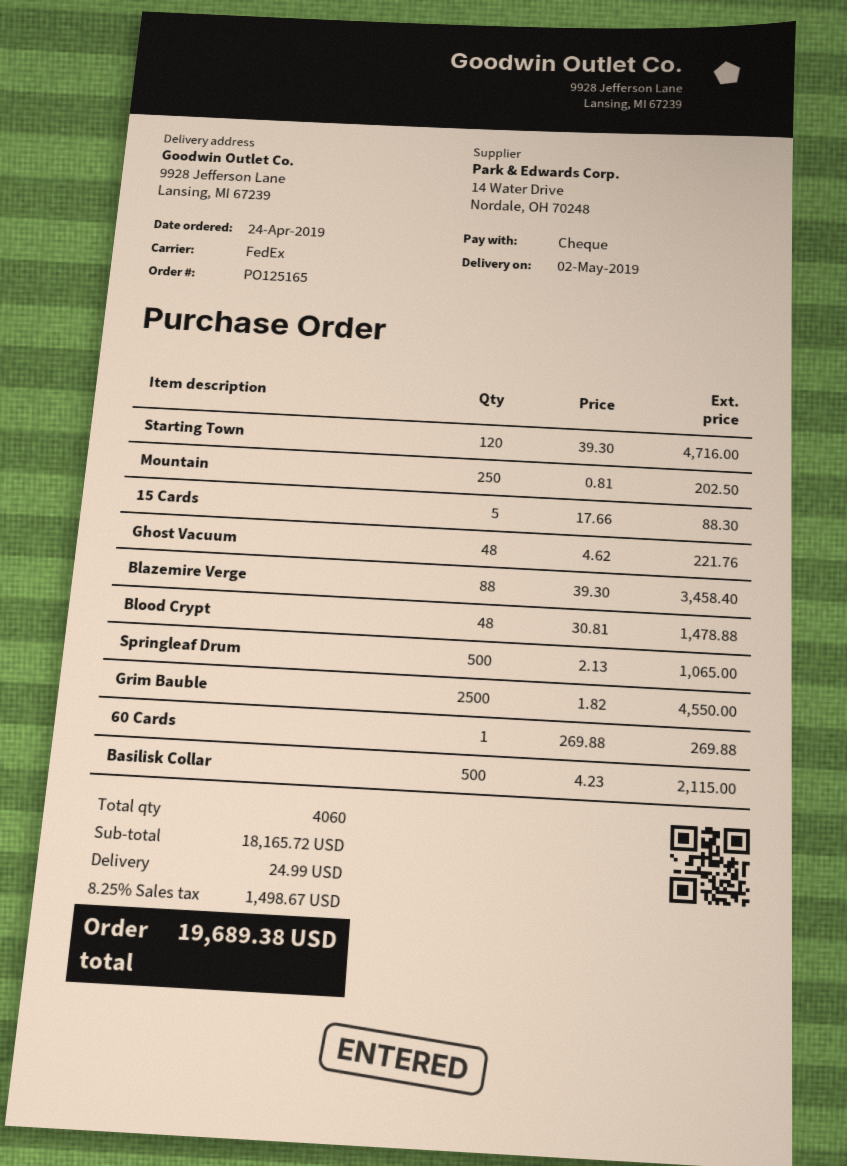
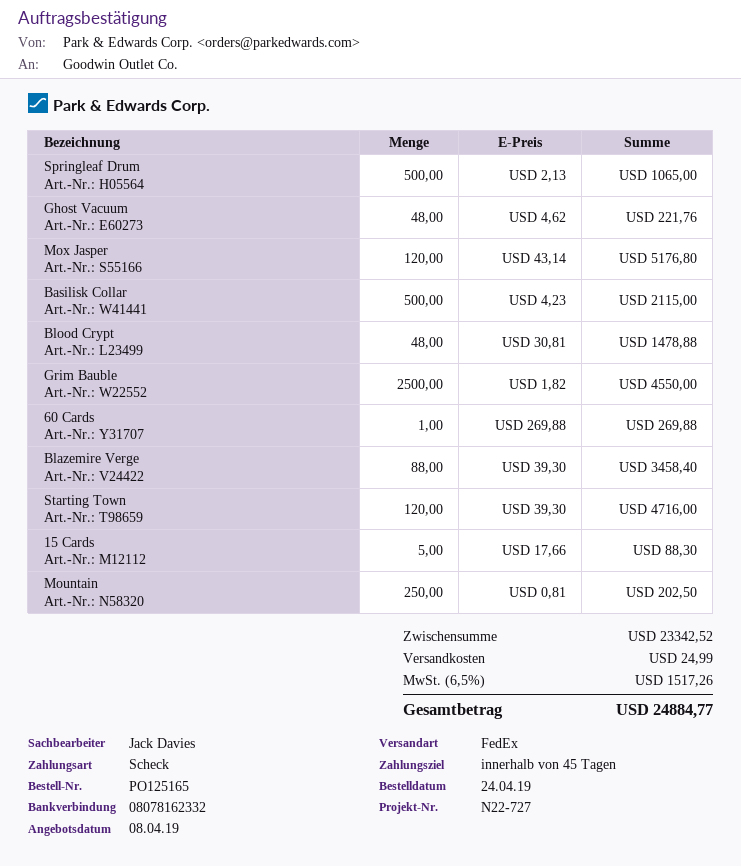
Mox Jasper: none -> 120 x 43.14 = 5176.80
subtotal: 18165.72 -> 23342.52
tax: 8.25% = 1498.67 -> 6.5% = 1517.26
total: 19689.38 -> 24884.77

